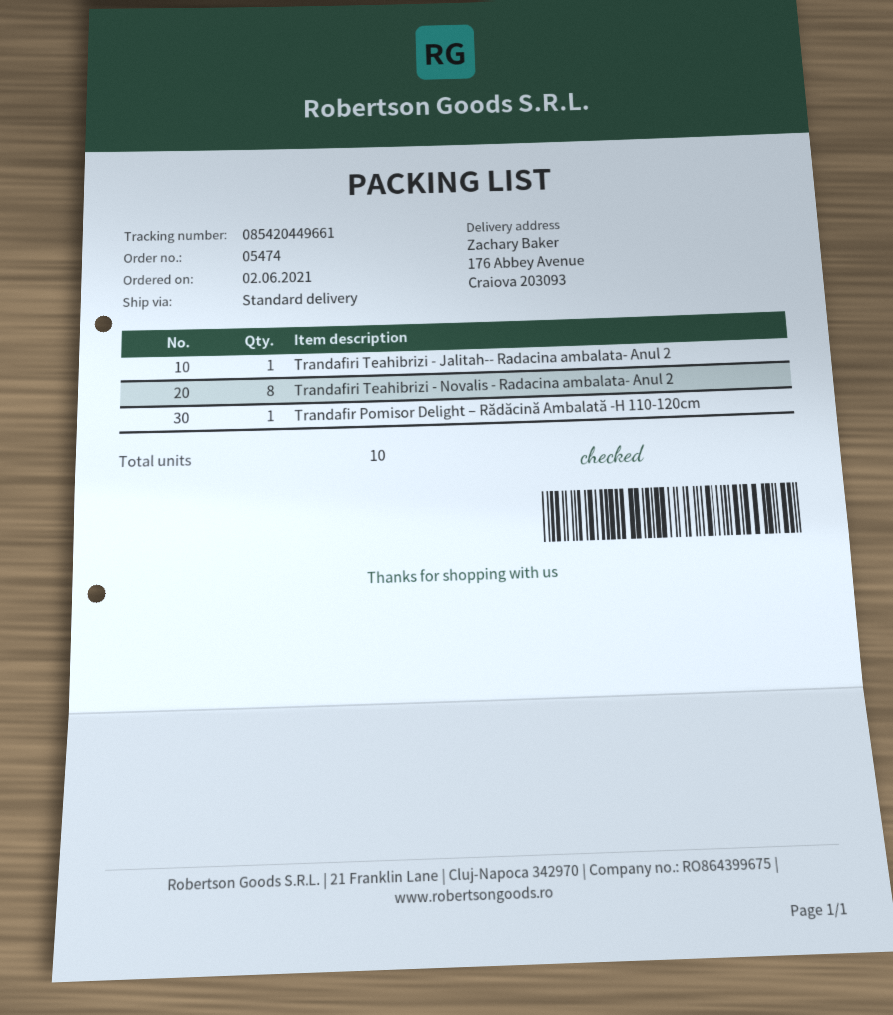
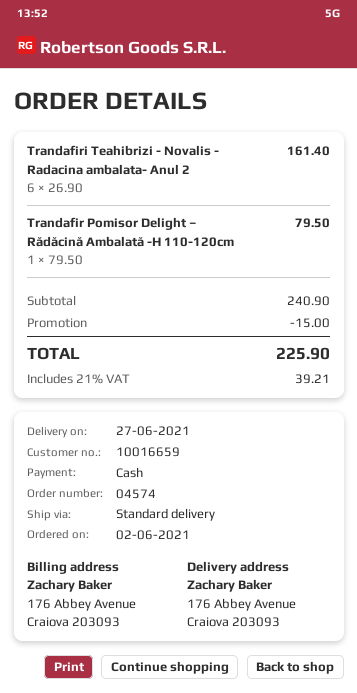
order number: 05474 -> 04574
Trandafiri Teahibrizi - Jalitah-- Radacina ambalata- Anul 2: 1 -> none
Trandafiri Teahibrizi - Novalis - Radacina ambalata- Anul 2: 8 -> 6

